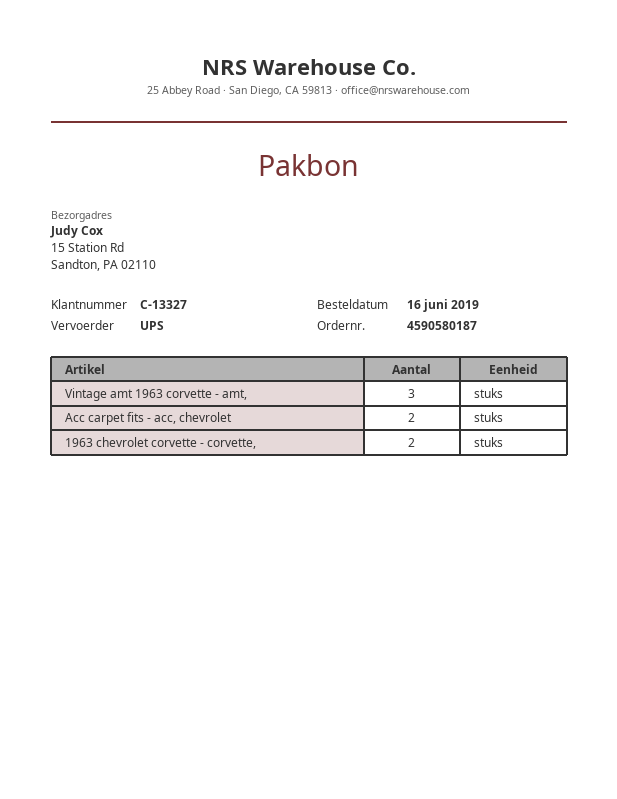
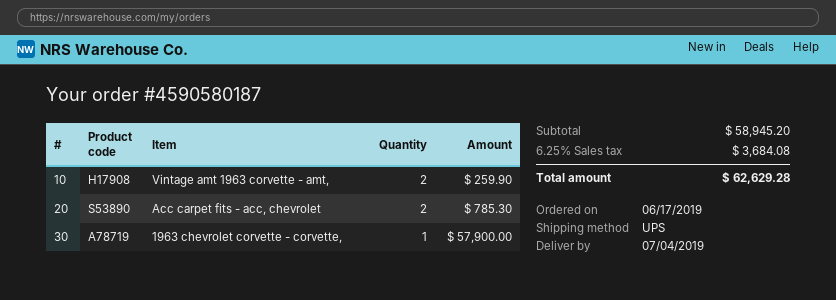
order date: 2019-06-16 -> 2019-06-17
Vintage amt 1963 corvette - amt,: 3 -> 2
1963 chevrolet corvette - corvette,: 2 -> 1

